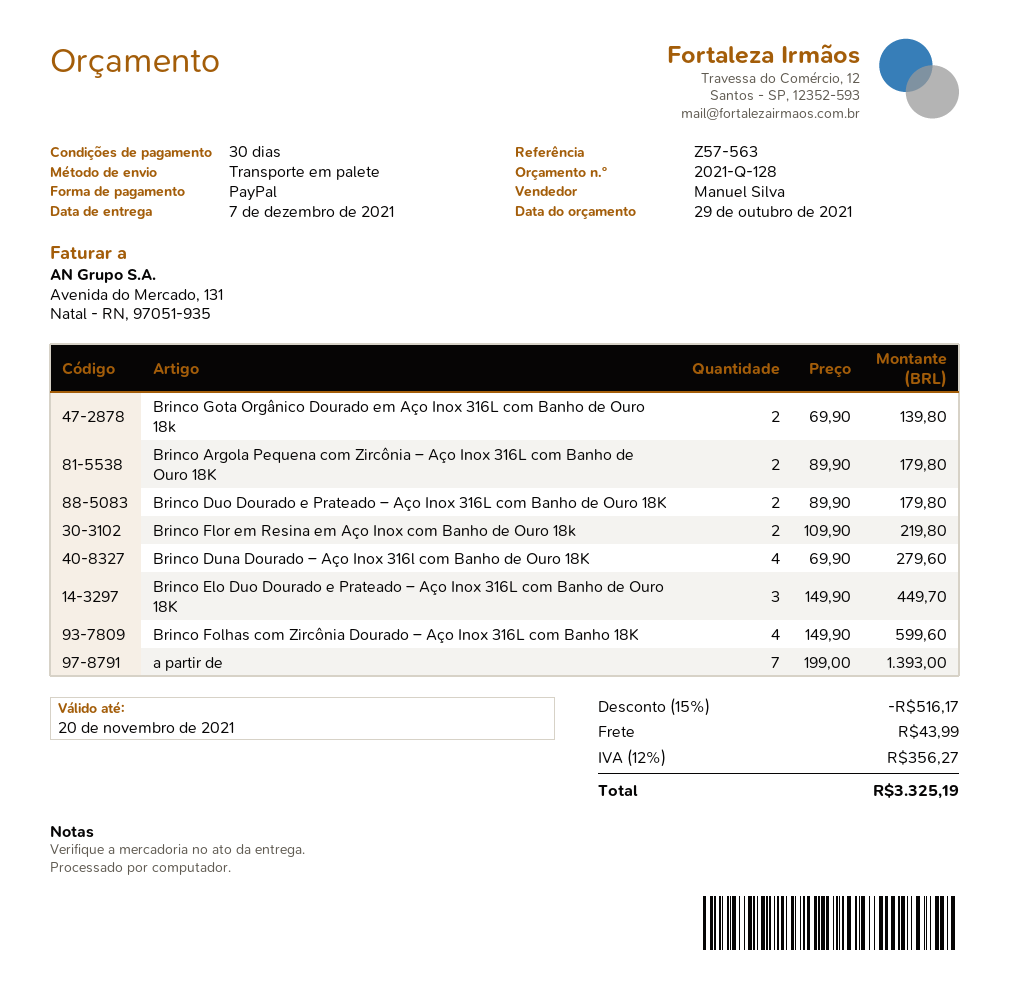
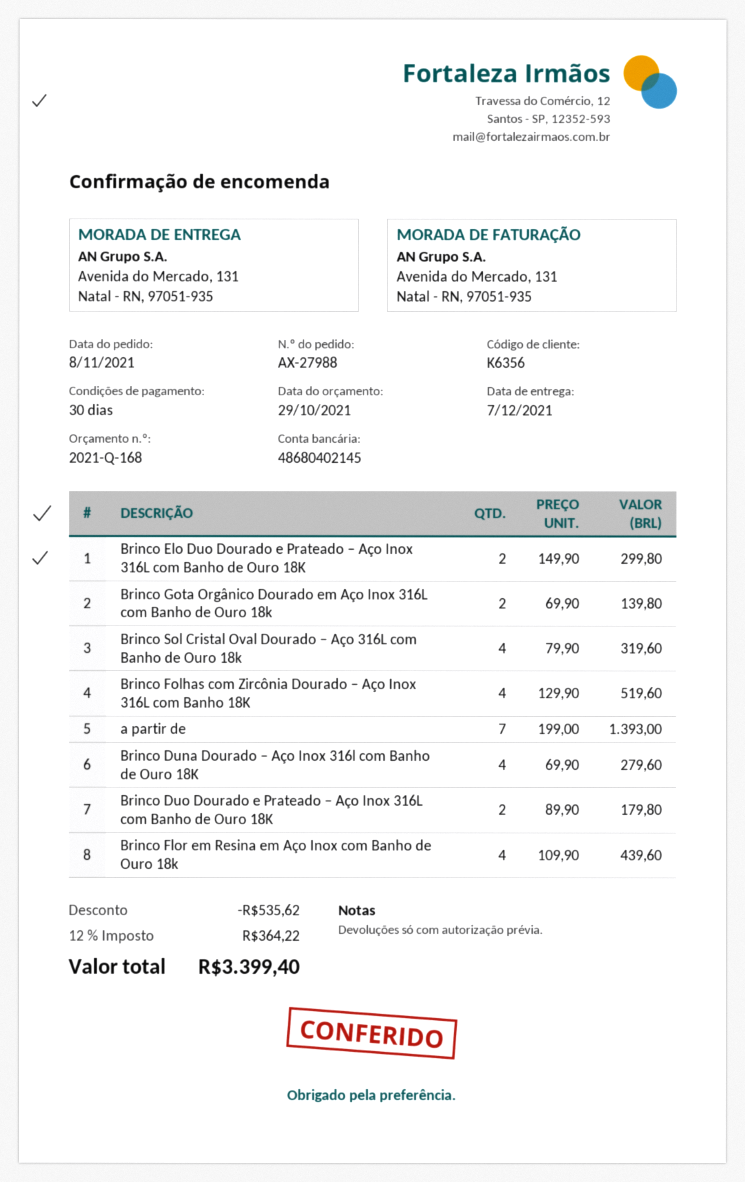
quote number: 2021-Q-128 -> 2021-Q-168
Brinco Argola Pequena com Zircônia – Aço Inox 316L com Banho de Ouro 18K: 2 x 89.90 = 179.80 -> none
Brinco Flor em Resina em Aço Inox com Banho de Ouro 18k: 2 x 109.90 = 219.80 -> 4 x 109.90 = 439.60
Brinco Elo Duo Dourado e Prateado – Aço Inox 316L com Banho de Ouro 18K: 3 x 149.90 = 449.70 -> 2 x 149.90 = 299.80
Brinco Folhas com Zircônia Dourado – Aço Inox 316L com Banho 18K: 4 x 149.90 = 599.60 -> 4 x 129.90 = 519.60
Brinco Sol Cristal Oval Dourado – Aço 316L com Banho de Ouro 18k: none -> 4 x 79.90 = 319.60
discount: 516.17 -> 535.62
shipping: 43.99 -> none
tax: 12% = 356.27 -> 12% = 364.22
total: 3325.19 -> 3399.40

